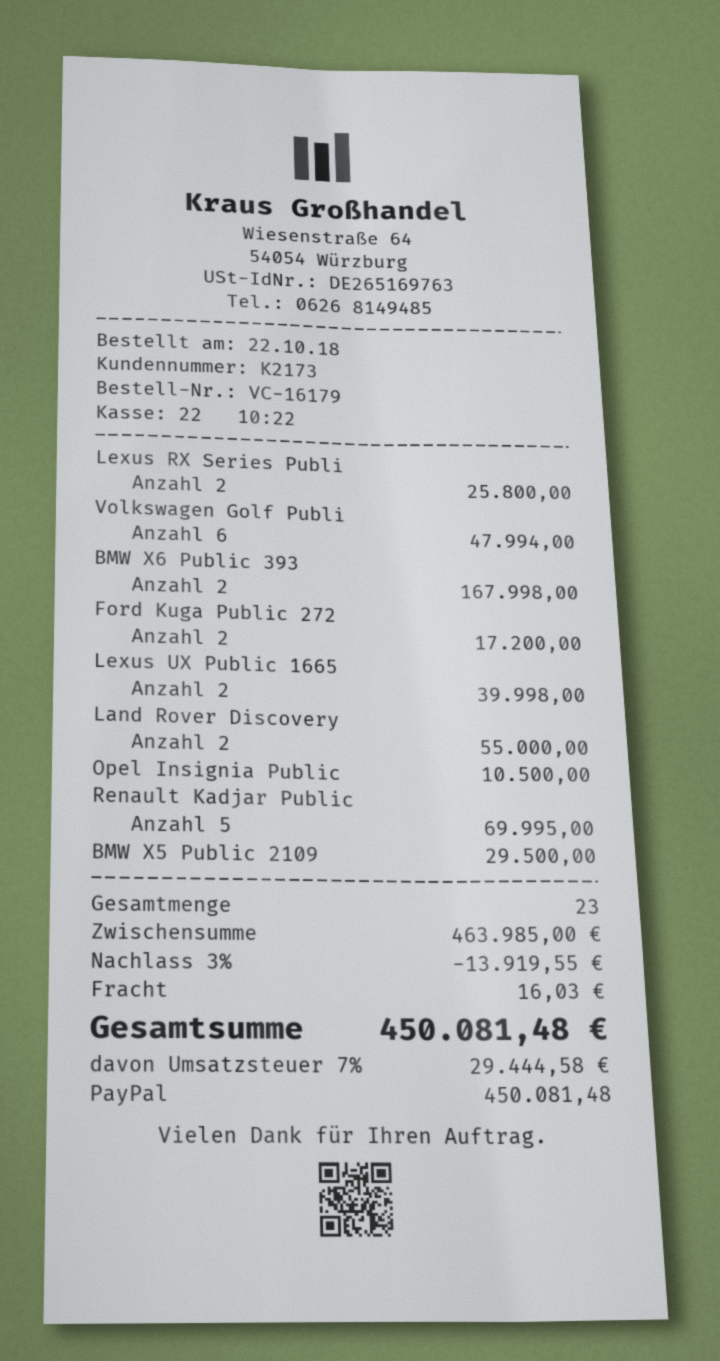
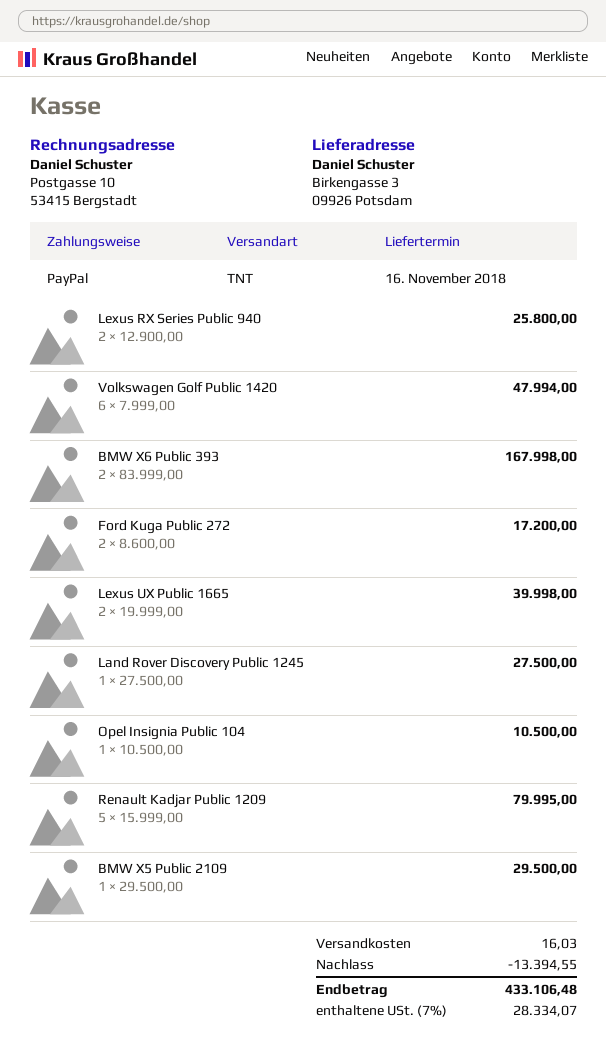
Land Rover Discovery: 2 for 55000.00 -> 1 for 27500.00
Renault Kadjar Public: 5 for 69995.00 -> 5 for 79995.00
discount: 13919.55 -> 13394.55
tax: 7% = 29444.58 -> 7% = 28334.07
total: 450081.48 -> 433106.48

